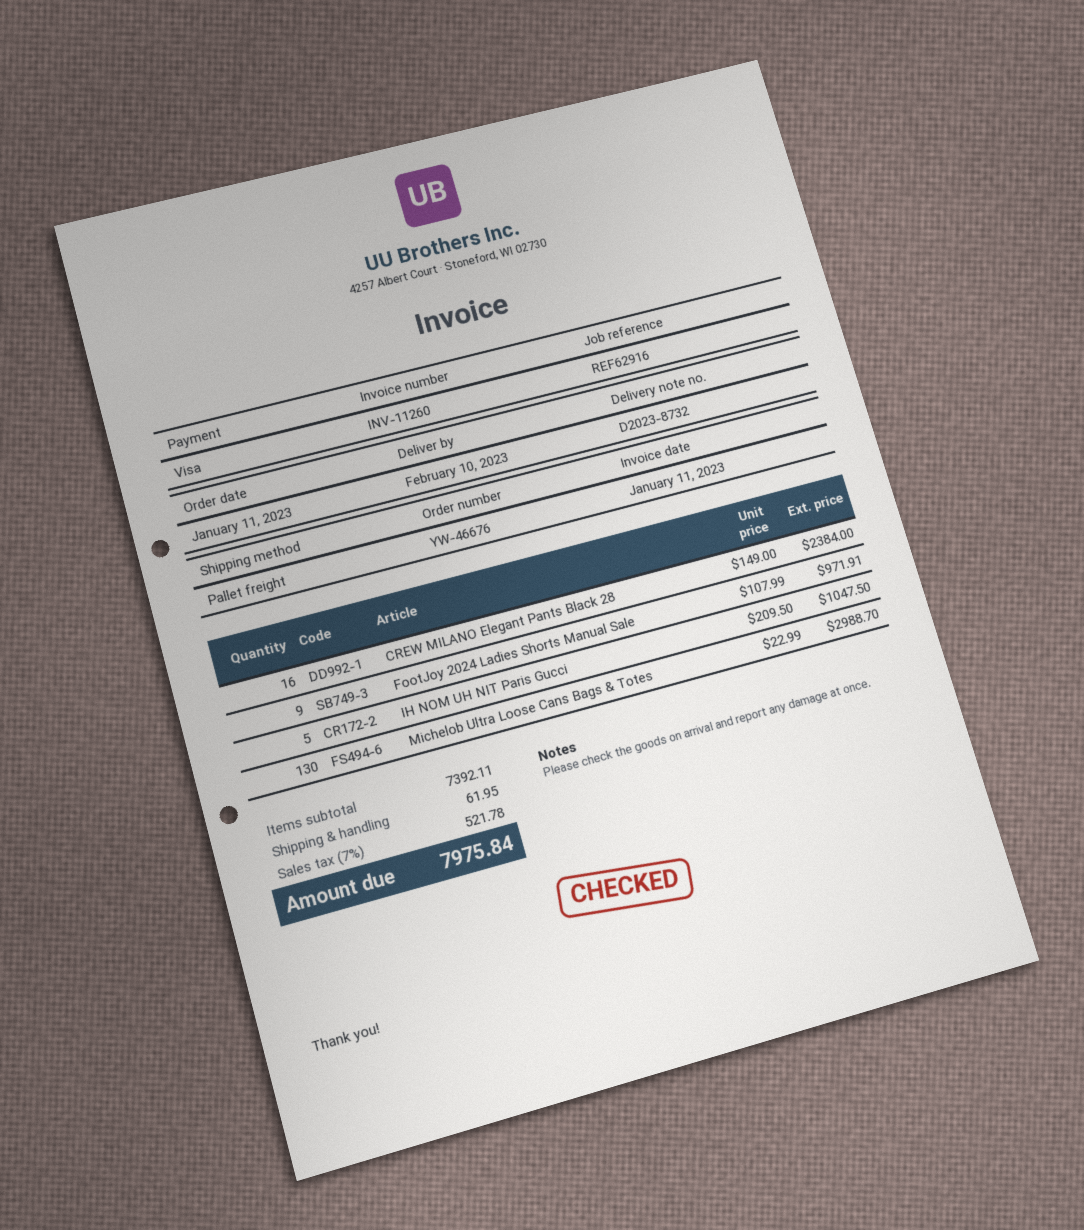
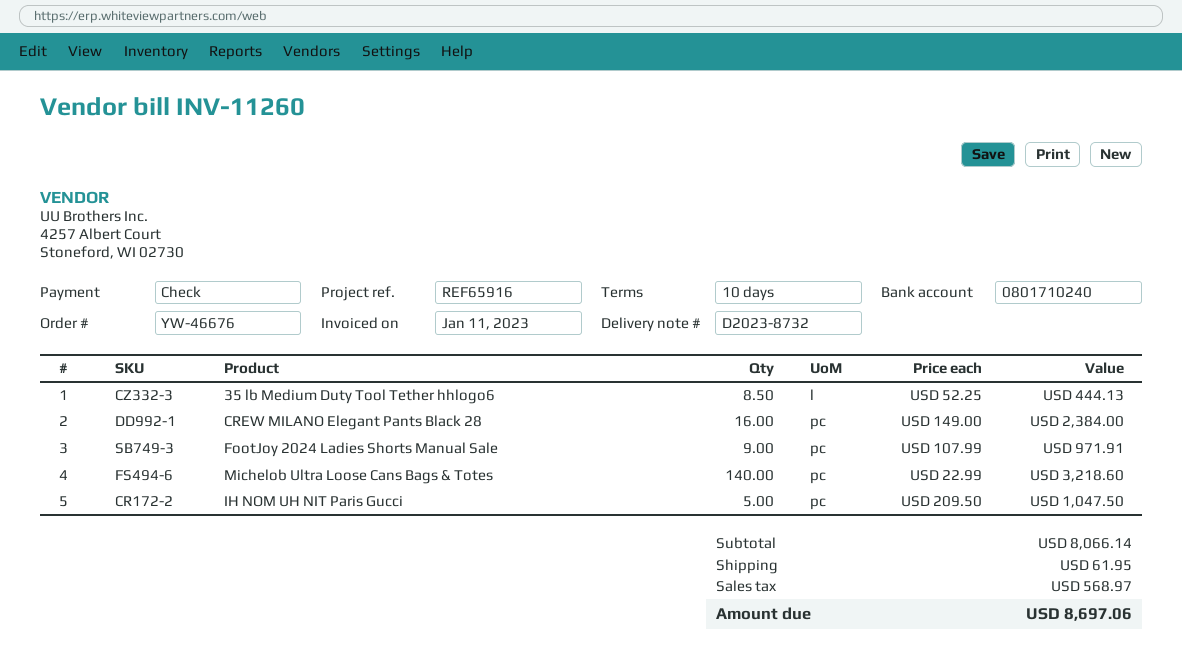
reference: REF62916 -> REF65916
payment method: Visa -> cheque
Michelob Ultra Loose Cans Bags & Totes: 130 x 22.99 = 2988.70 -> 140 x 22.99 = 3218.60
35 lb Medium Duty Tool Tether hhlogo6: none -> 8.5 x 52.25 = 444.13
subtotal: 7392.11 -> 8066.14
tax: 521.78 -> 568.97
total: 7975.84 -> 8697.06

